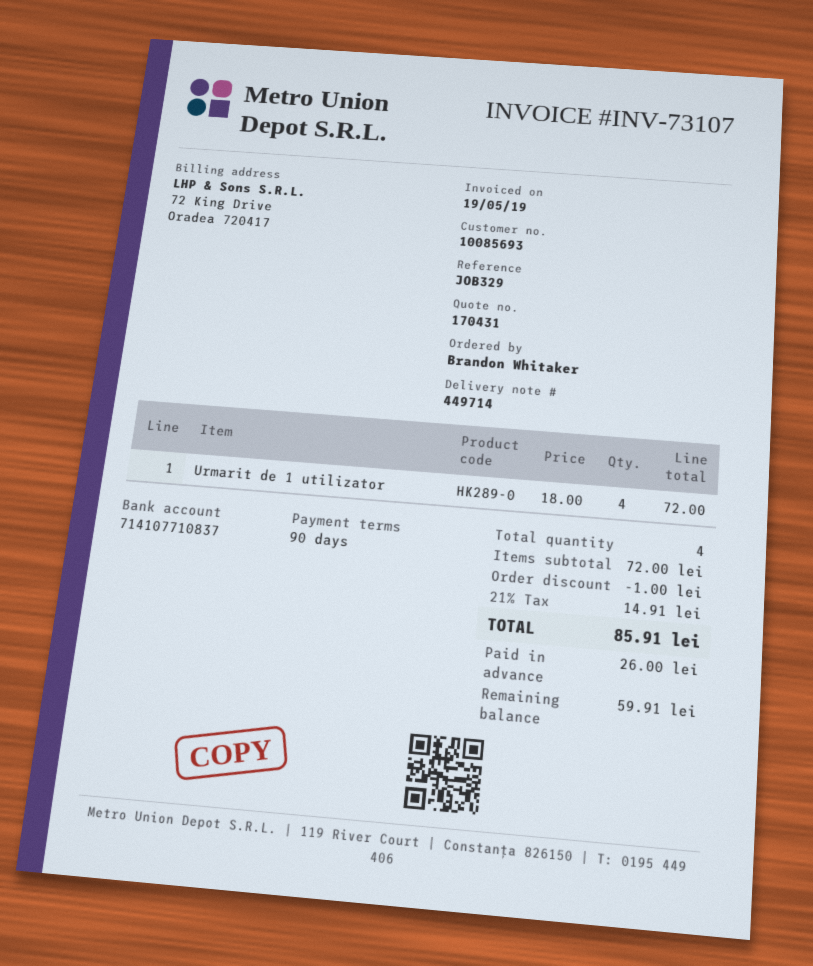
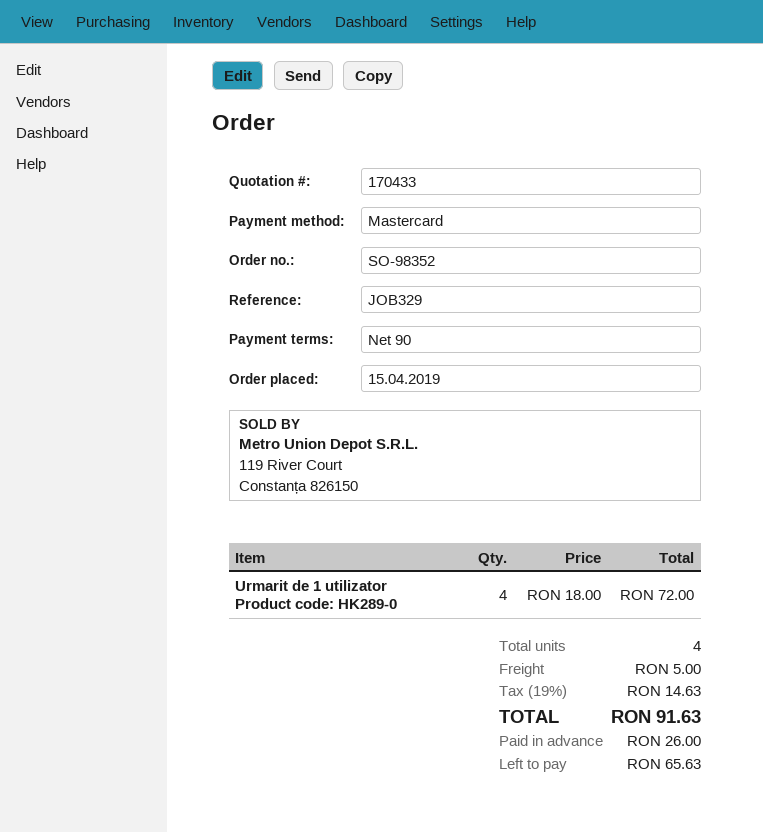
quote number: 170431 -> 170433
discount: 1.00 -> none
shipping: none -> 5.00
tax: 21% = 14.91 -> 19% = 14.63
total: 85.91 -> 91.63
balance: 59.91 -> 65.63

